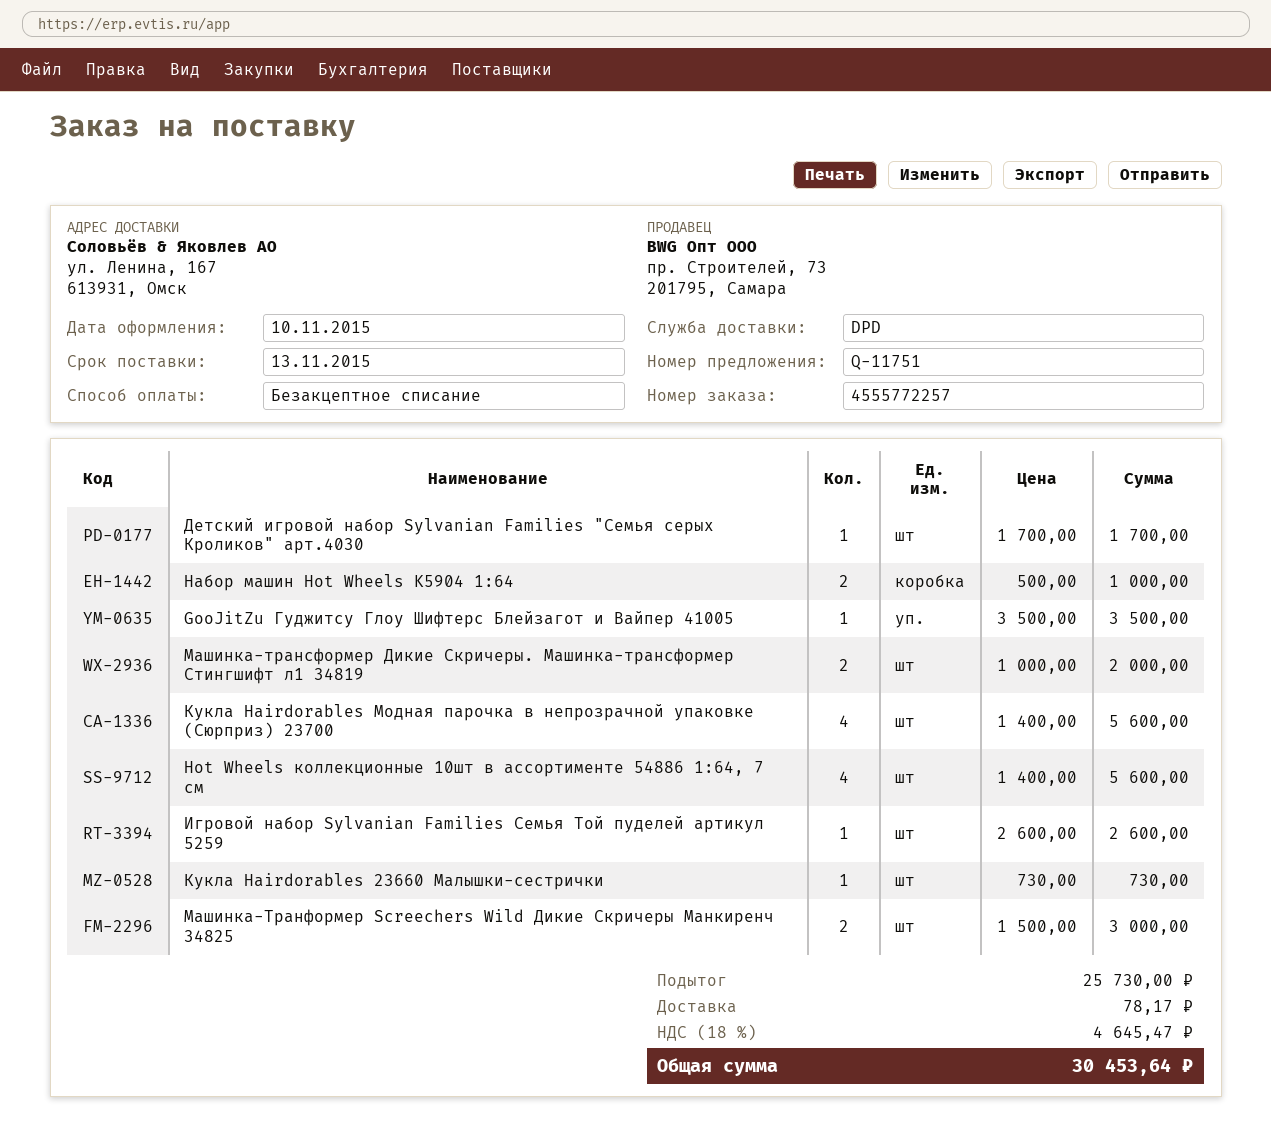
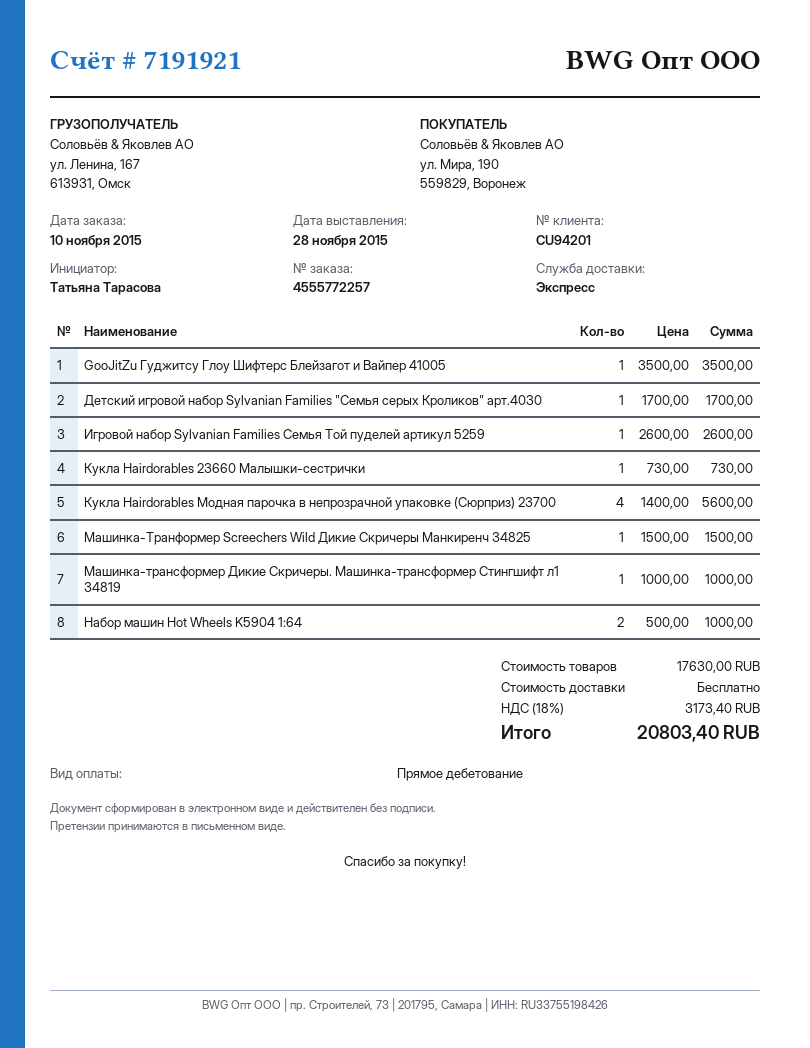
shipping method: DPD -> express
Машинка-трансформер Дикие Скричеры. Машинка-трансформер Стингшифт л1 34819: 2 x 1000.00 = 2000.00 -> 1 x 1000.00 = 1000.00
Hot Wheels коллекционные 10шт в ассортименте 54886 1:64, 7 см: 4 x 1400.00 = 5600.00 -> none
Машинка-Транформер Screechers Wild Дикие Скричеры Манкиренч 34825: 2 x 1500.00 = 3000.00 -> 1 x 1500.00 = 1500.00
subtotal: 25730.00 -> 17630.00
shipping: 78.17 -> 0.00
tax: 18% = 4645.47 -> 18% = 3173.40
total: 30453.64 -> 20803.40

